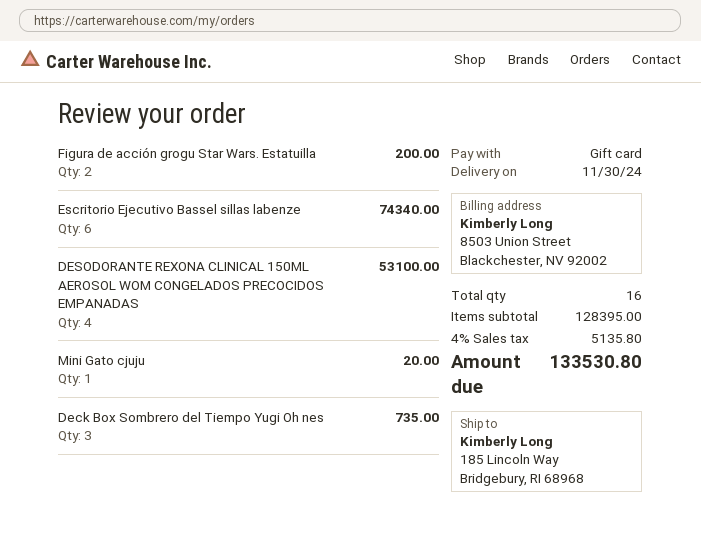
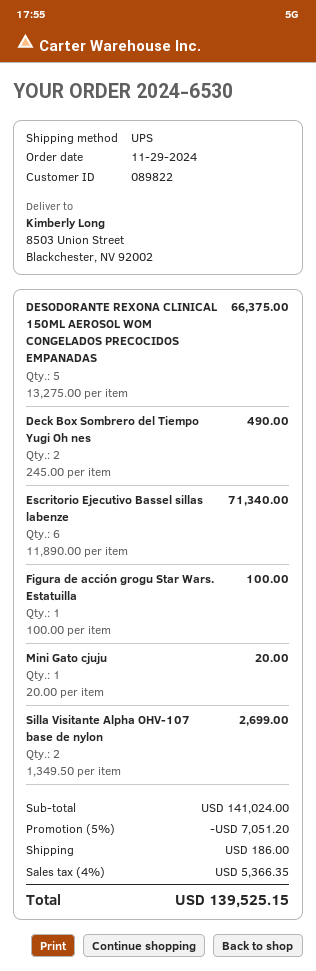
ship to: 185 Lincoln Way, Bridgebury, RI 68968 -> 8503 Union Street, Blackchester, NV 92002
Figura de acción grogu Star Wars. Estatuilla: 2 for 200.00 -> 1 for 100.00
Escritorio Ejecutivo Bassel sillas labenze: 6 for 74340.00 -> 6 for 71340.00
DESODORANTE REXONA CLINICAL 150ML AEROSOL WOM CONGELADOS PRECOCIDOS EMPANADAS: 4 for 53100.00 -> 5 for 66375.00
Deck Box Sombrero del Tiempo Yugi Oh nes: 3 for 735.00 -> 2 for 490.00
Silla Visitante Alpha OHV-107 base de nylon: none -> 2 for 2699.00
subtotal: 128395.00 -> 141024.00
discount: none -> 5% = 7051.20
shipping: none -> 186.00
tax: 4% = 5135.80 -> 4% = 5366.35
total: 133530.80 -> 139525.15

